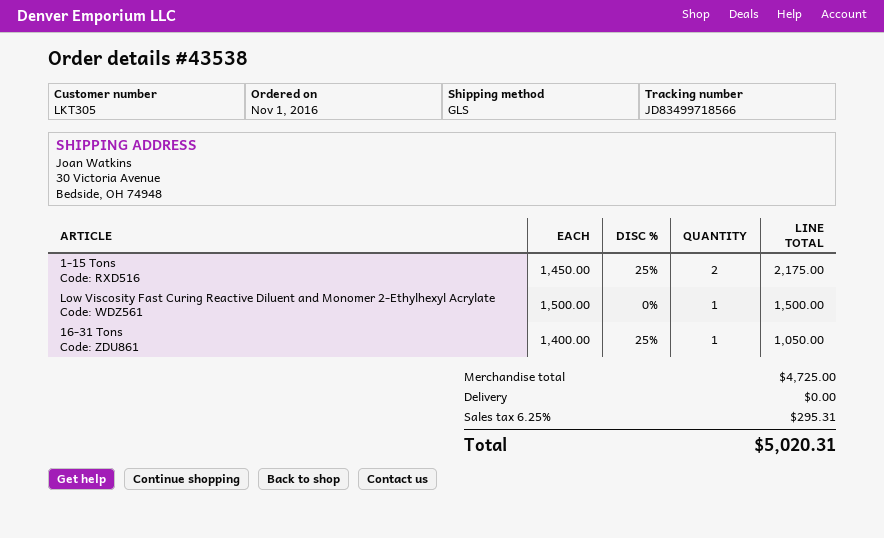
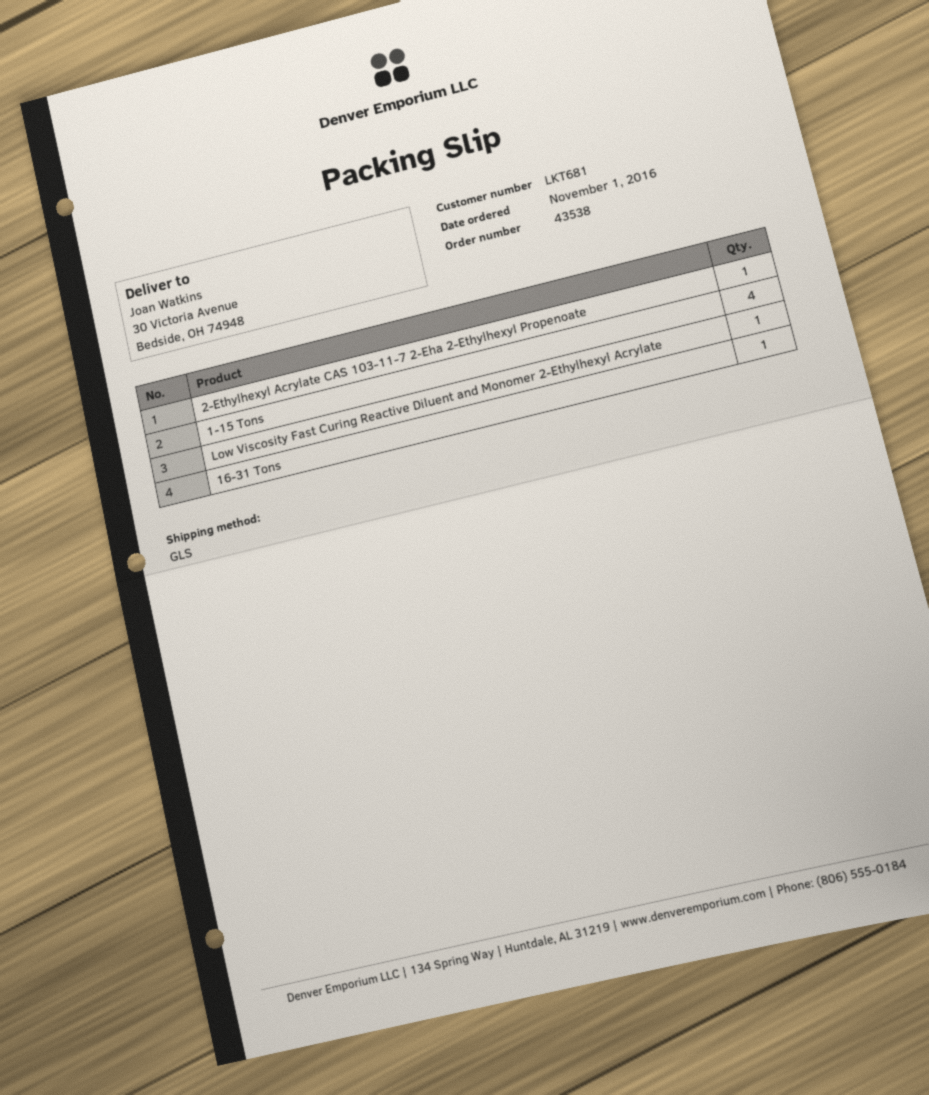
customer number: LKT305 -> LKT681
1-15 Tons: 2 -> 4
2-Ethylhexyl Acrylate CAS 103-11-7 2-Eha 2-Ethylhexyl Propenoate: none -> 1

